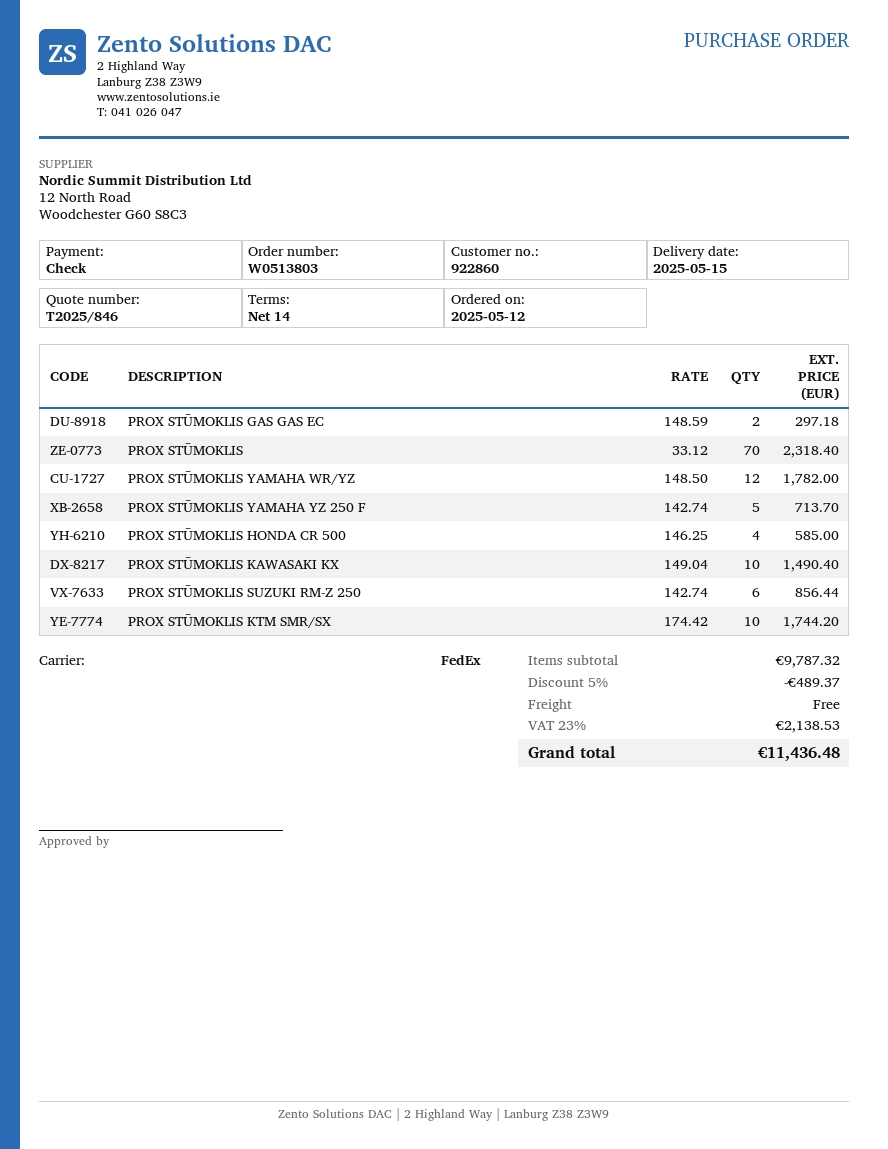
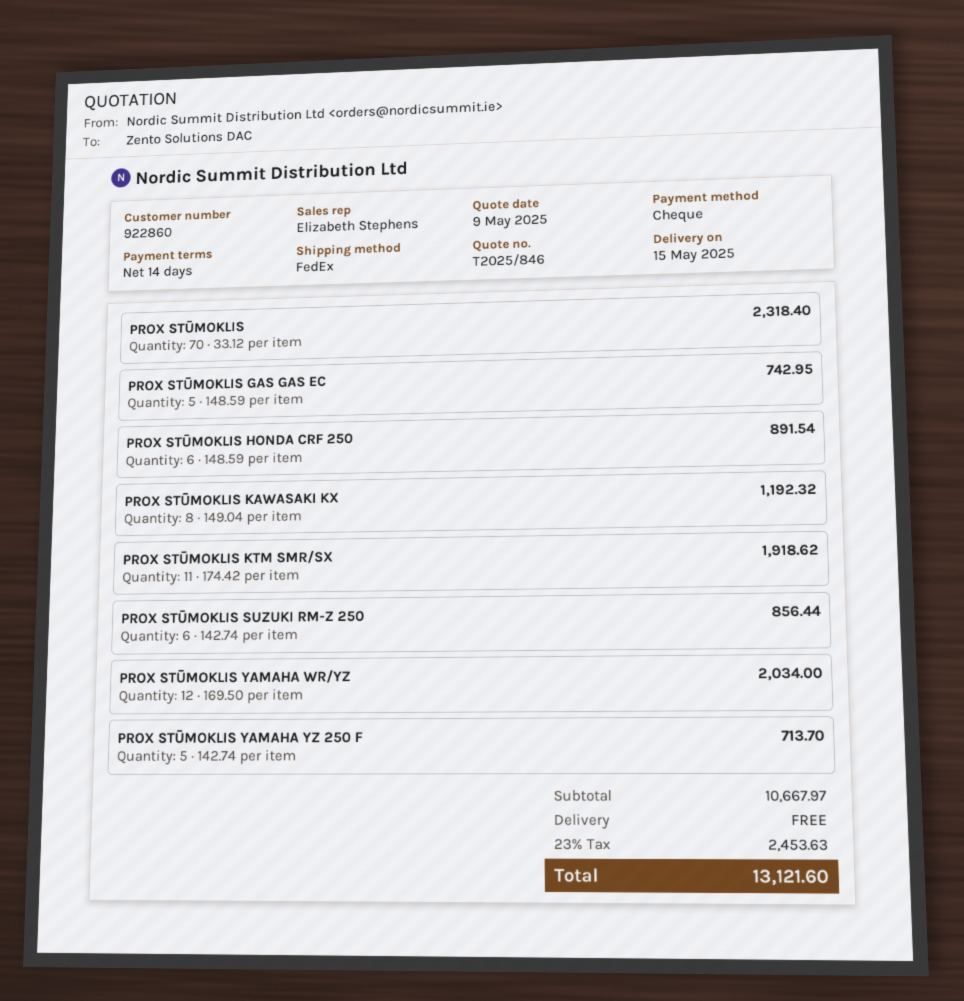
PROX STŪMOKLIS GAS GAS EC: 2 x 148.59 = 297.18 -> 5 x 148.59 = 742.95
PROX STŪMOKLIS YAMAHA WR/YZ: 12 x 148.50 = 1782.00 -> 12 x 169.50 = 2034.00
PROX STŪMOKLIS HONDA CR 500: 4 x 146.25 = 585.00 -> none
PROX STŪMOKLIS KAWASAKI KX: 10 x 149.04 = 1490.40 -> 8 x 149.04 = 1192.32
PROX STŪMOKLIS KTM SMR/SX: 10 x 174.42 = 1744.20 -> 11 x 174.42 = 1918.62
PROX STŪMOKLIS HONDA CRF 250: none -> 6 x 148.59 = 891.54
subtotal: 9787.32 -> 10667.97
discount: 5% = 489.37 -> none
tax: 23% = 2138.53 -> 23% = 2453.63
total: 11436.48 -> 13121.60

